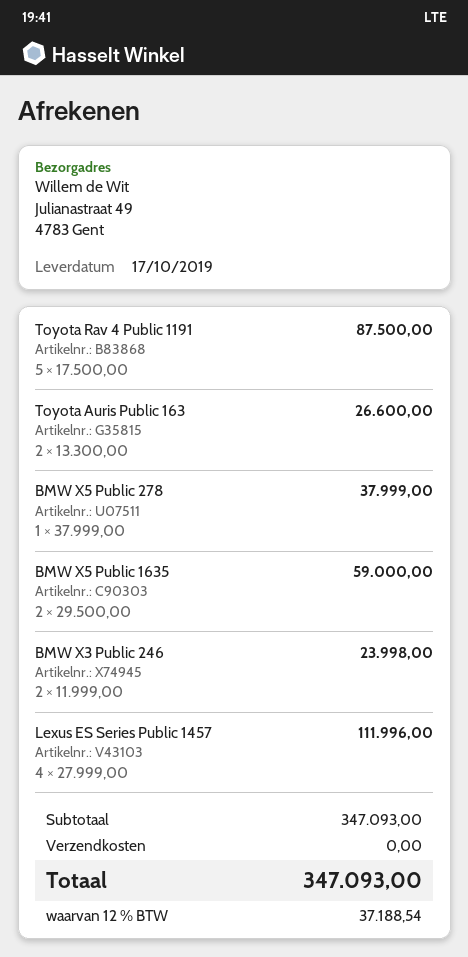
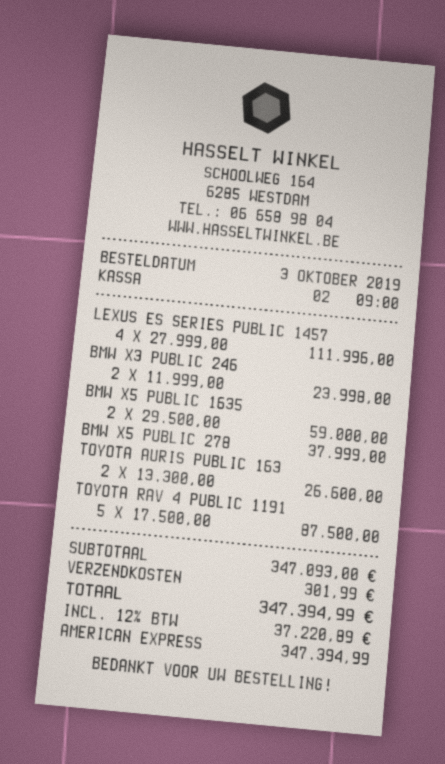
shipping: 0.00 -> 301.99
tax: 12% = 37188.54 -> 12% = 37220.89
total: 347093.00 -> 347394.99

